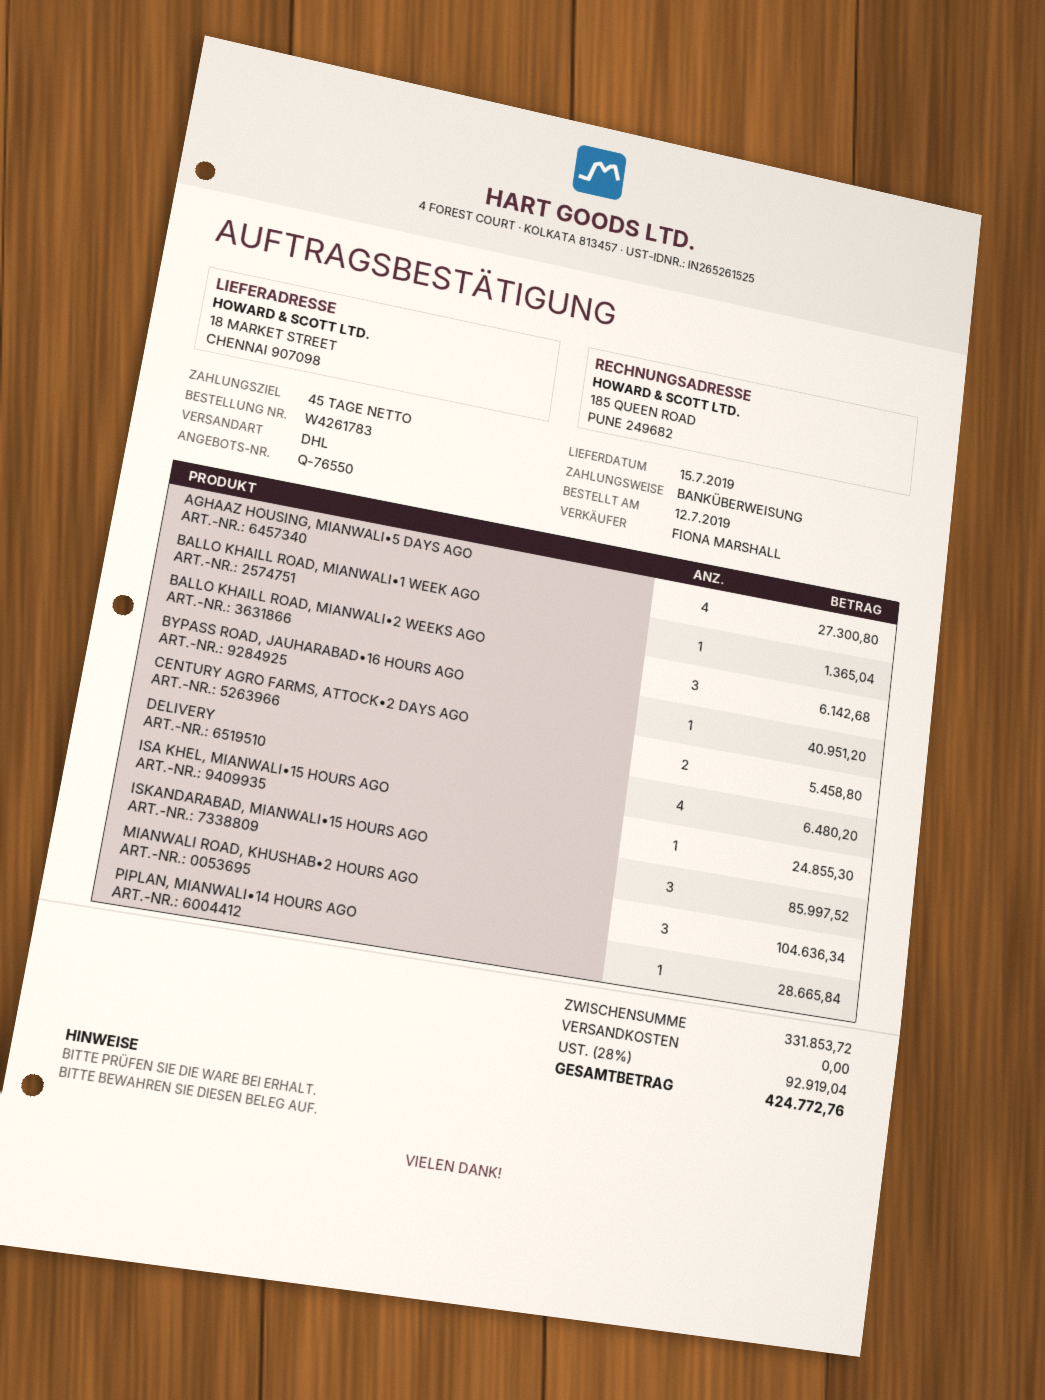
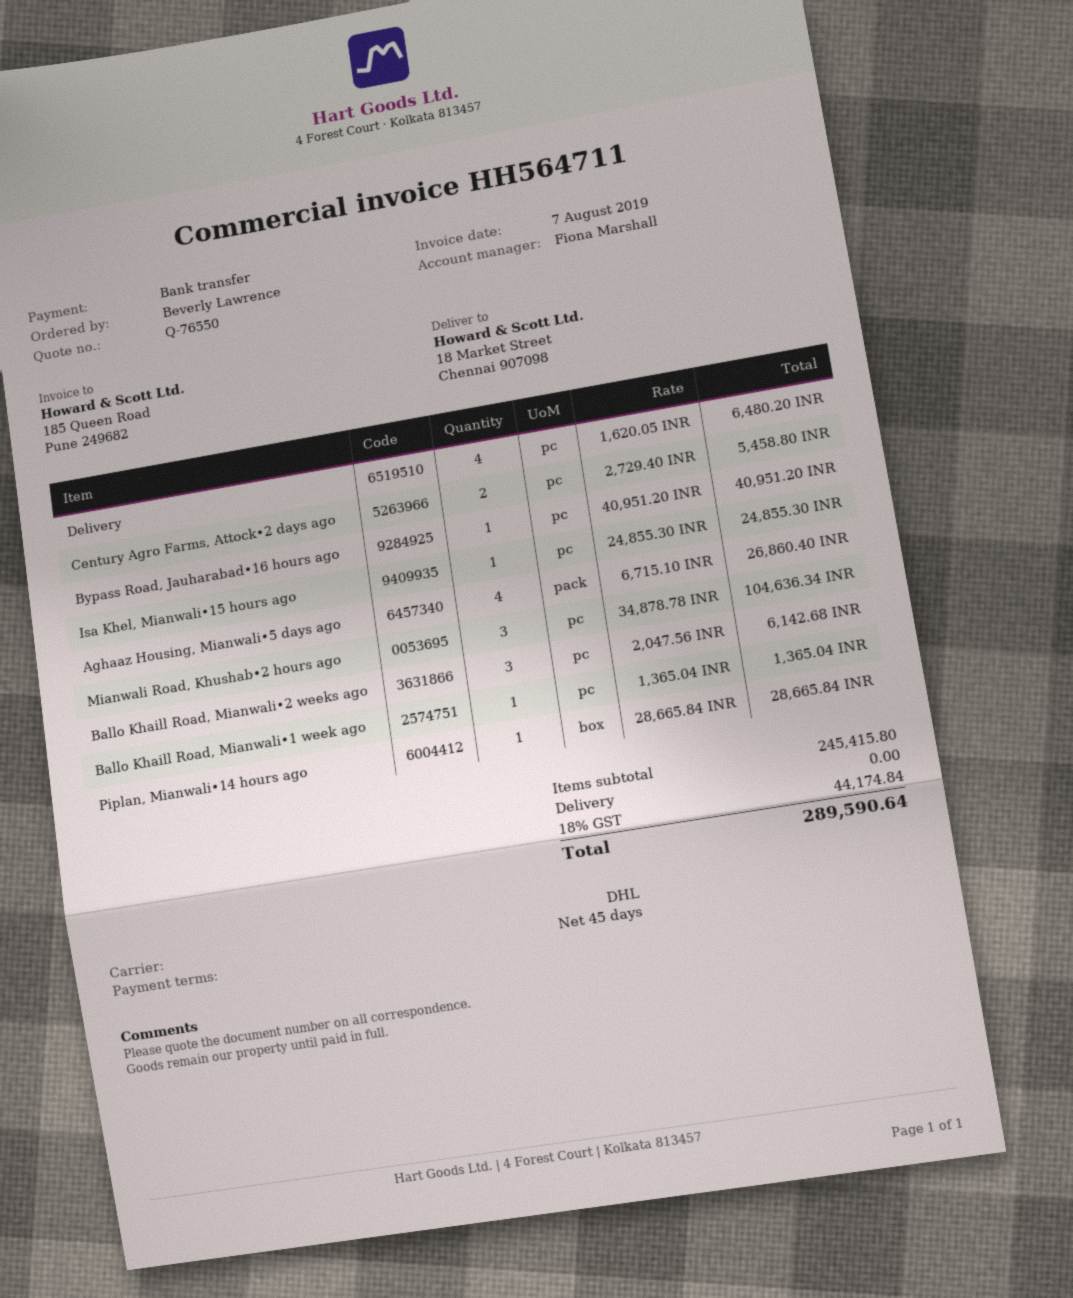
AGHAAZ HOUSING, MIANWALI•5 DAYS AGO: 4 for 27300.80 -> 4 for 26860.40
ISKANDARABAD, MIANWALI•15 HOURS AGO: 3 for 85997.52 -> none
subtotal: 331853.72 -> 245415.80
tax: 28% = 92919.04 -> 18% = 44174.84
total: 424772.76 -> 289590.64

